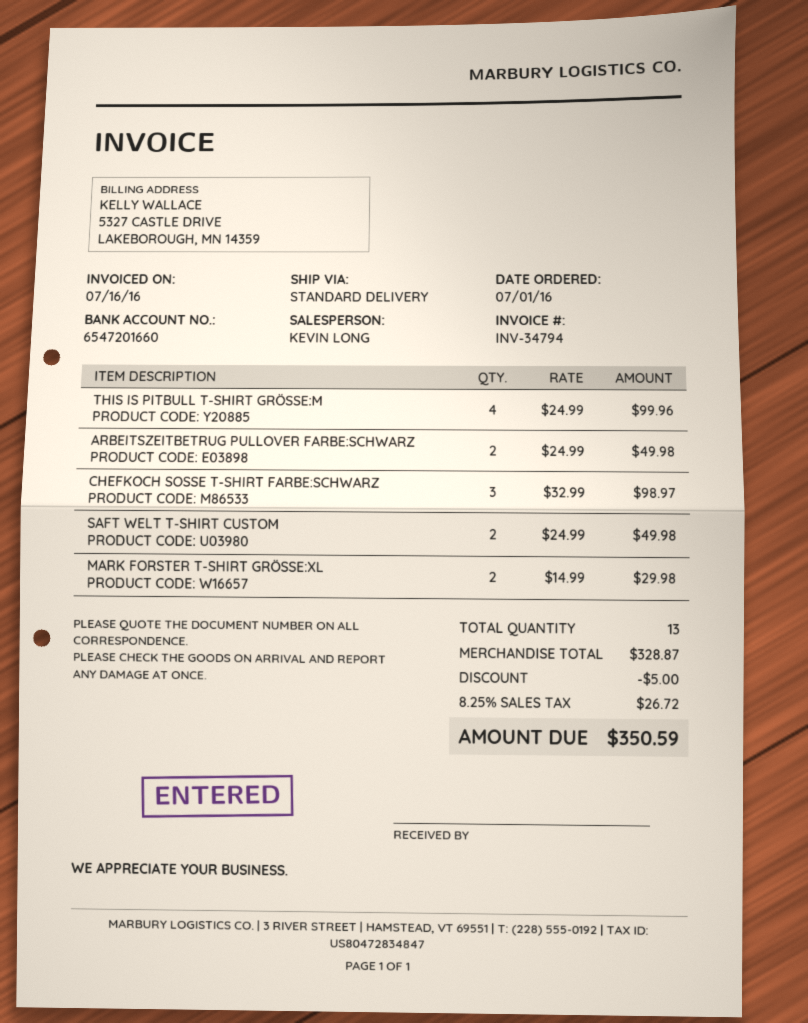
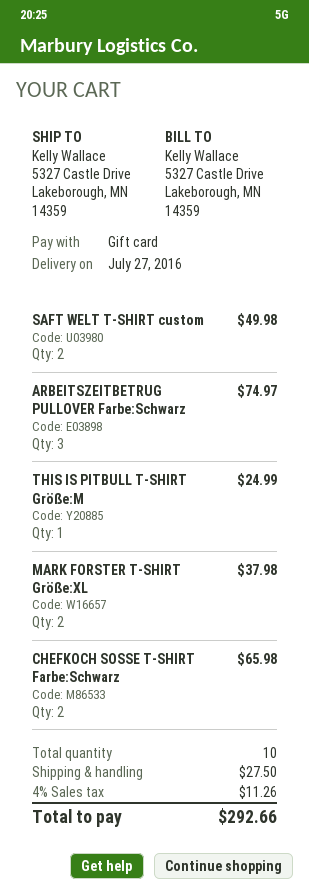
THIS IS PITBULL T-SHIRT GRÖSSE:M: 4 for 99.96 -> 1 for 24.99
ARBEITSZEITBETRUG PULLOVER FARBE:SCHWARZ: 2 for 49.98 -> 3 for 74.97
CHEFKOCH SOSSE T-SHIRT FARBE:SCHWARZ: 3 for 98.97 -> 2 for 65.98
MARK FORSTER T-SHIRT GRÖSSE:XL: 2 for 29.98 -> 2 for 37.98
total quantity: 13 -> 10
discount: 5.00 -> none
shipping: none -> 27.50
tax: 8.25% = 26.72 -> 4% = 11.26
total: 350.59 -> 292.66

